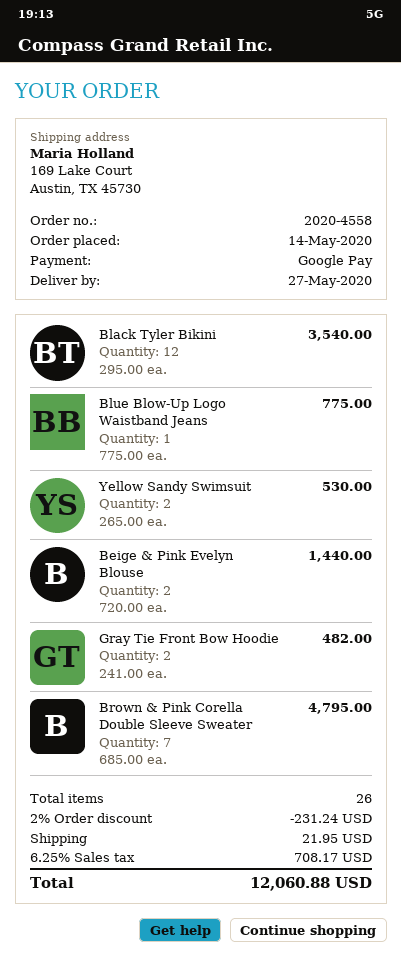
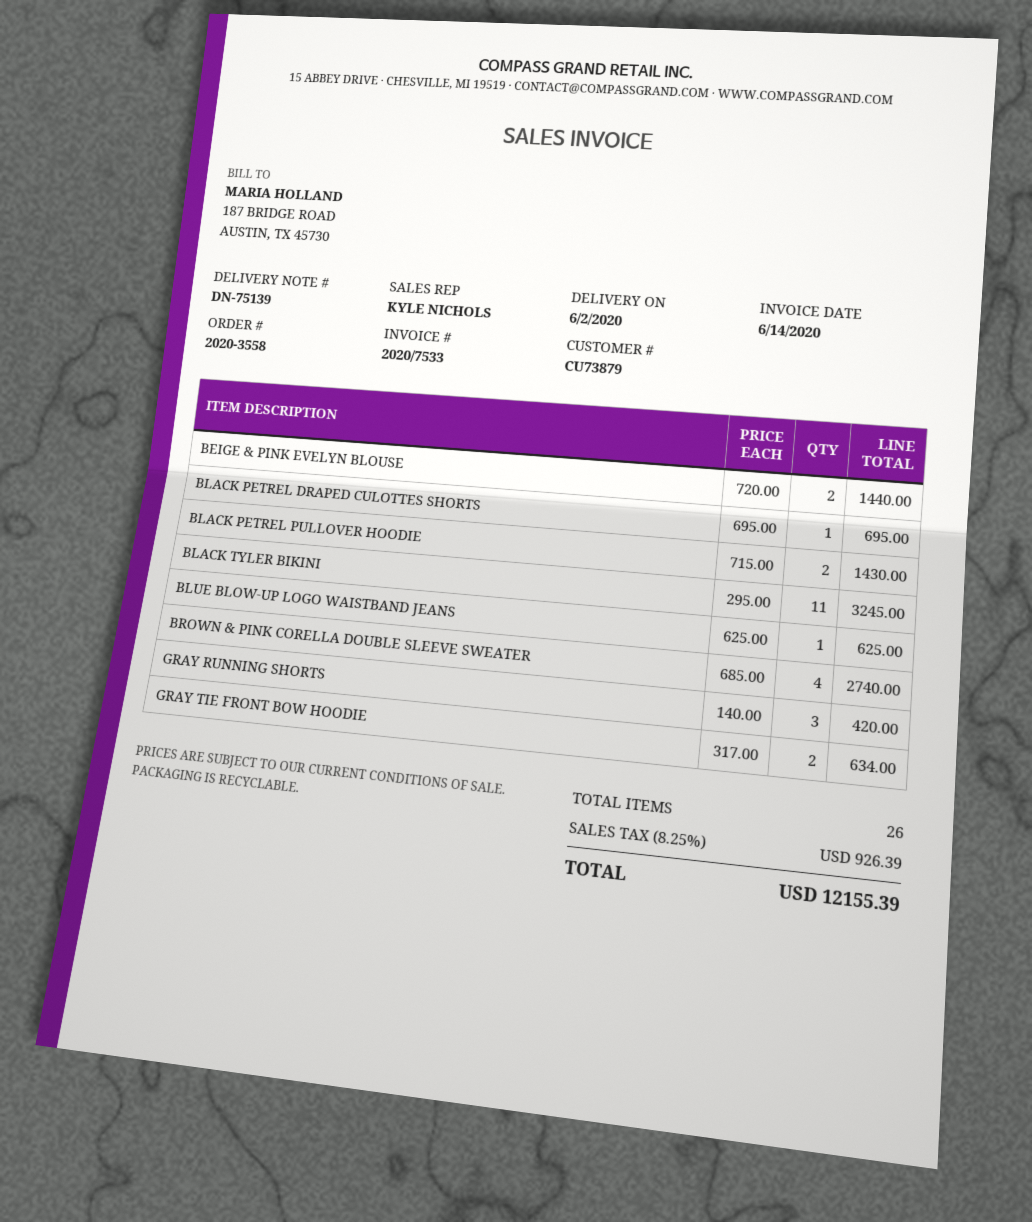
order number: 2020-4558 -> 2020-3558
delivery date: 2020-05-27 -> 2020-06-02
Black Tyler Bikini: 12 x 295.00 = 3540.00 -> 11 x 295.00 = 3245.00
Blue Blow-Up Logo Waistband Jeans: 1 x 775.00 = 775.00 -> 1 x 625.00 = 625.00
Yellow Sandy Swimsuit: 2 x 265.00 = 530.00 -> none
Gray Tie Front Bow Hoodie: 2 x 241.00 = 482.00 -> 2 x 317.00 = 634.00
Brown & Pink Corella Double Sleeve Sweater: 7 x 685.00 = 4795.00 -> 4 x 685.00 = 2740.00
BLACK PETREL DRAPED CULOTTES SHORTS: none -> 1 x 695.00 = 695.00
BLACK PETREL PULLOVER HOODIE: none -> 2 x 715.00 = 1430.00
GRAY RUNNING SHORTS: none -> 3 x 140.00 = 420.00
discount: 2% = 231.24 -> none
shipping: 21.95 -> none
tax: 6.25% = 708.17 -> 8.25% = 926.39
total: 12060.88 -> 12155.39

